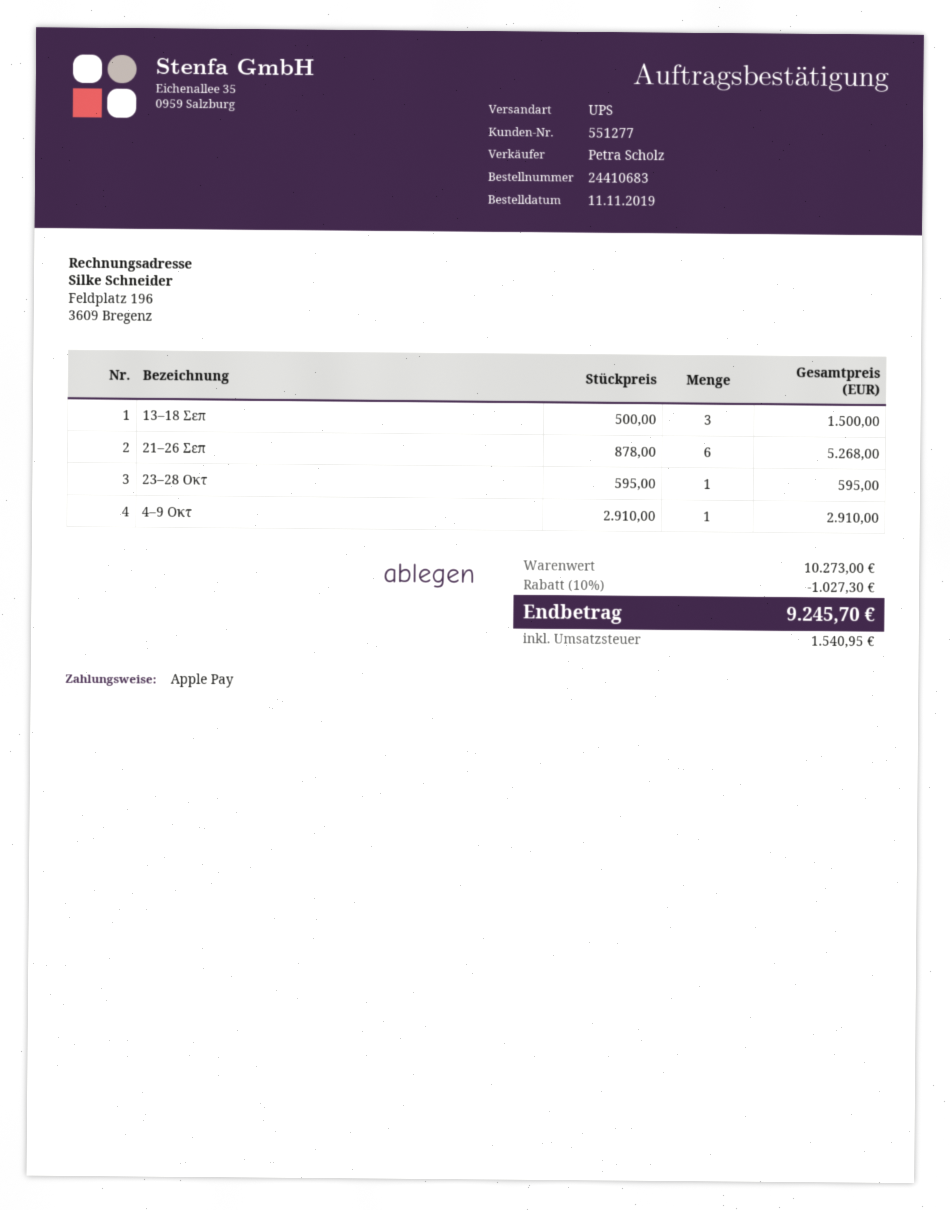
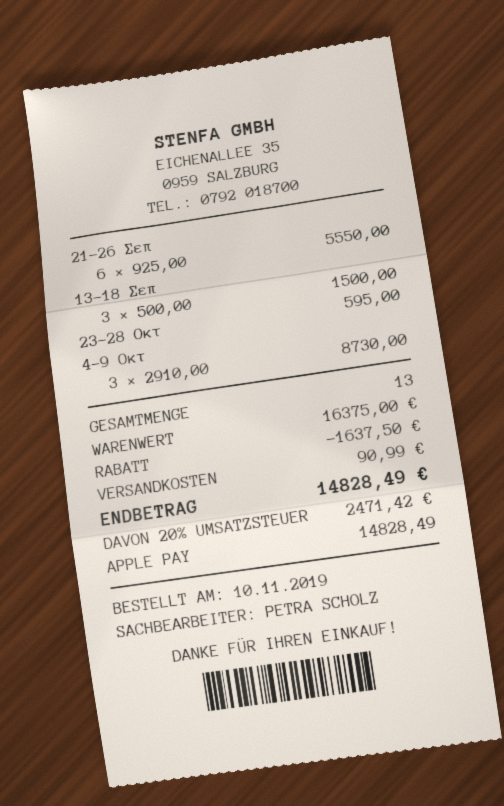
order date: 2019-11-11 -> 2019-11-10
21–26 Σεπ: 6 x 878.00 = 5268.00 -> 6 x 925.00 = 5550.00
4–9 Οκτ: 1 x 2910.00 = 2910.00 -> 3 x 2910.00 = 8730.00
subtotal: 10273.00 -> 16375.00
discount: 1027.30 -> 1637.50
shipping: none -> 90.99
tax: 1540.95 -> 2471.42
total: 9245.70 -> 14828.49

